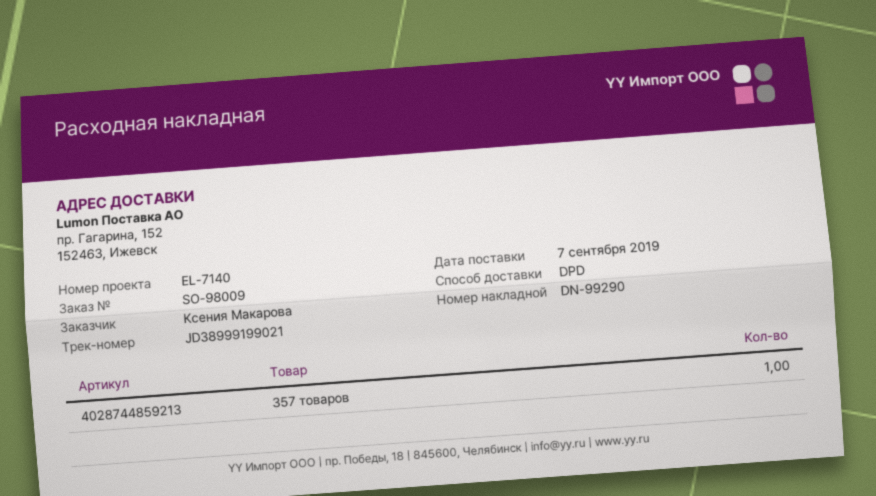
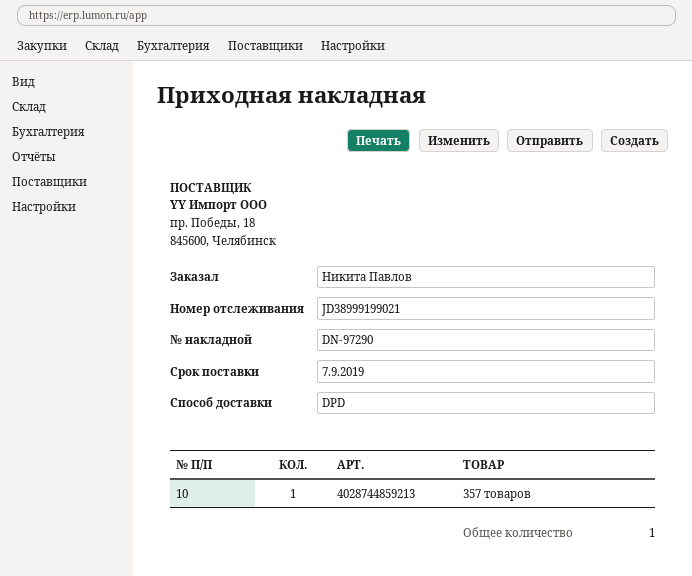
delivery note number: DN-99290 -> DN-97290
ordered by: Ксения Макарова -> Никита Павлов

